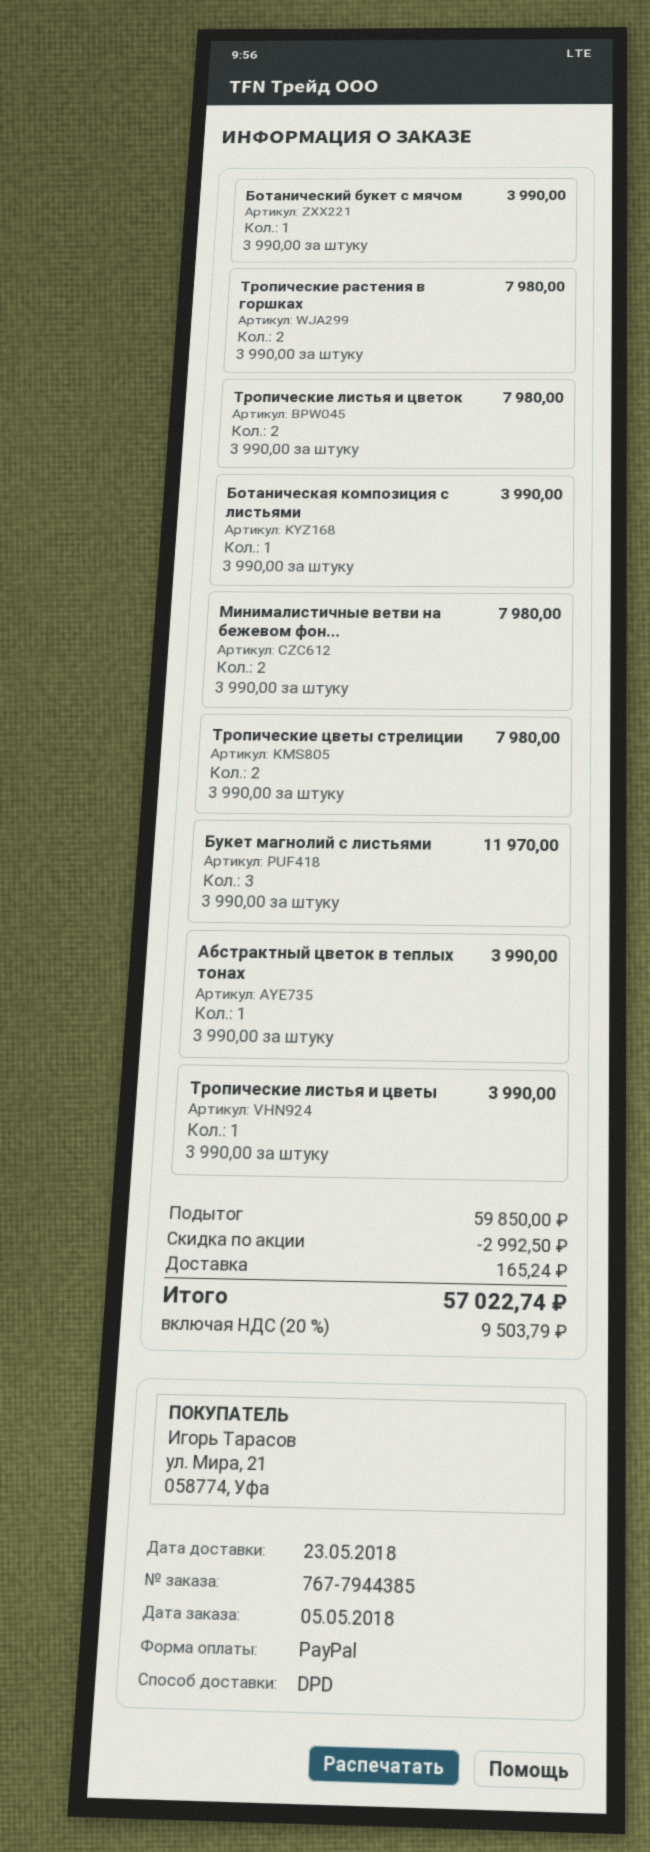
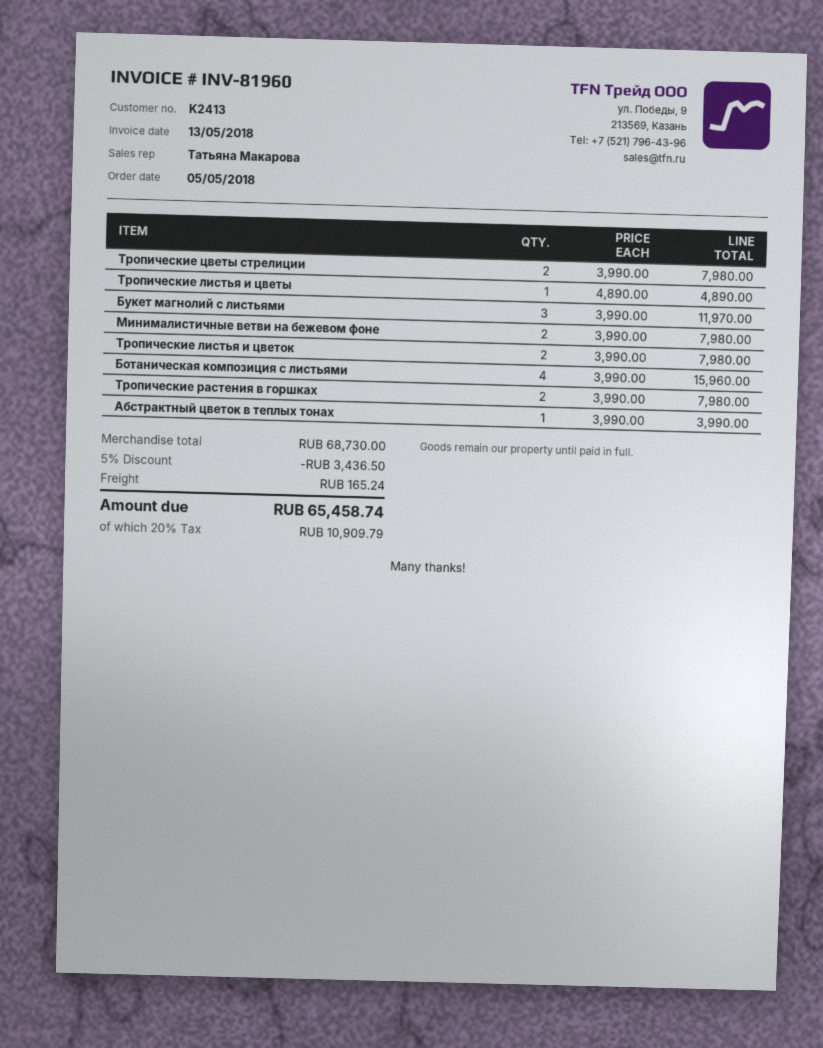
Ботанический букет с мячом: 1 x 3990.00 = 3990.00 -> none
Ботаническая композиция с листьями: 1 x 3990.00 = 3990.00 -> 4 x 3990.00 = 15960.00
Тропические листья и цветы: 1 x 3990.00 = 3990.00 -> 1 x 4890.00 = 4890.00
subtotal: 59850.00 -> 68730.00
discount: 2992.50 -> 3436.50
tax: 20% = 9503.79 -> 20% = 10909.79
total: 57022.74 -> 65458.74

